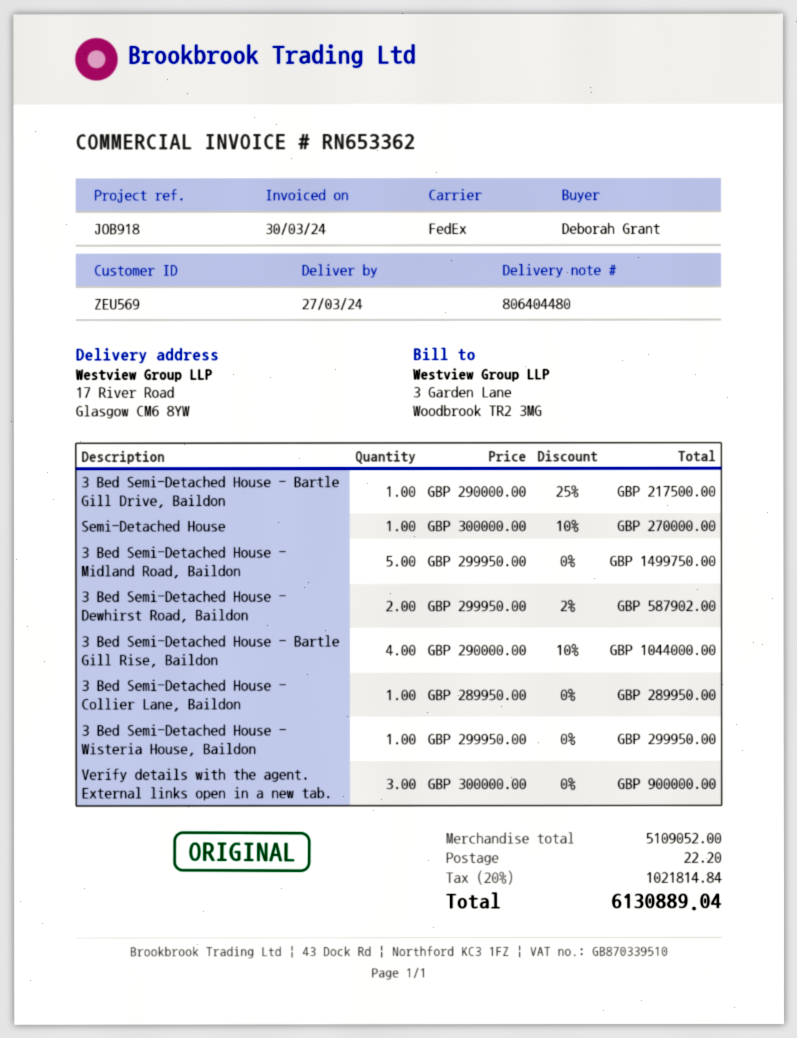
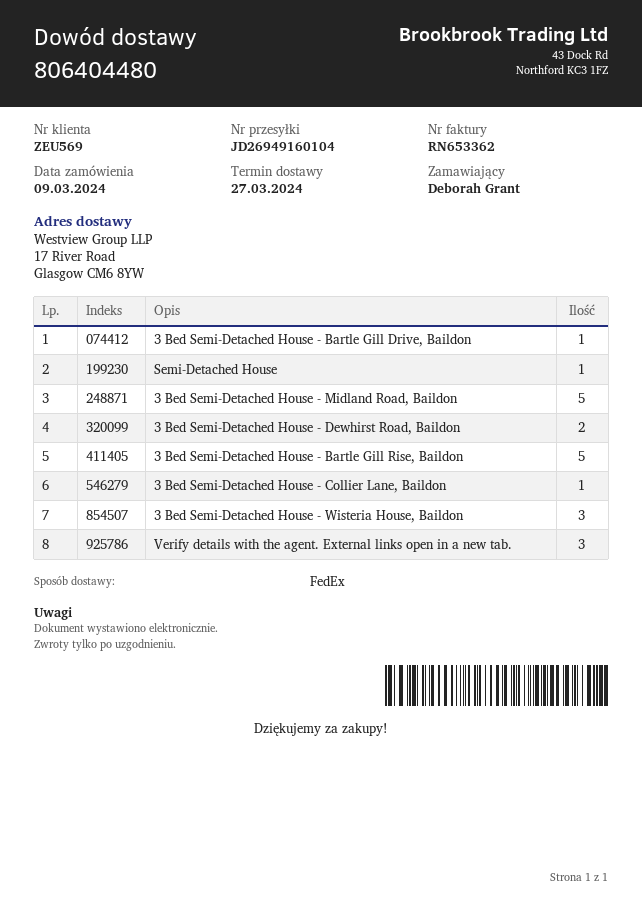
3 Bed Semi-Detached House - Bartle Gill Rise, Baildon: 4 -> 5
3 Bed Semi-Detached House - Wisteria House, Baildon: 1 -> 3

